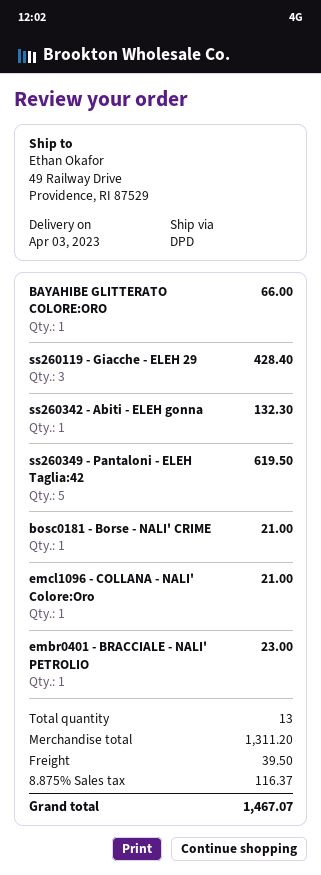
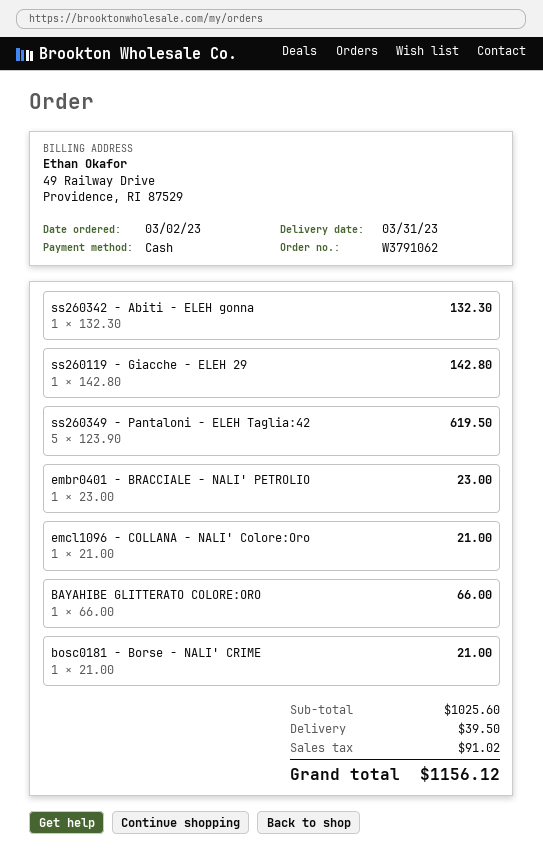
delivery date: 2023-04-03 -> 2023-03-31
ss260119 - Giacche - ELEH 29: 3 for 428.40 -> 1 for 142.80
subtotal: 1311.20 -> 1025.60
tax: 116.37 -> 91.02
total: 1467.07 -> 1156.12

